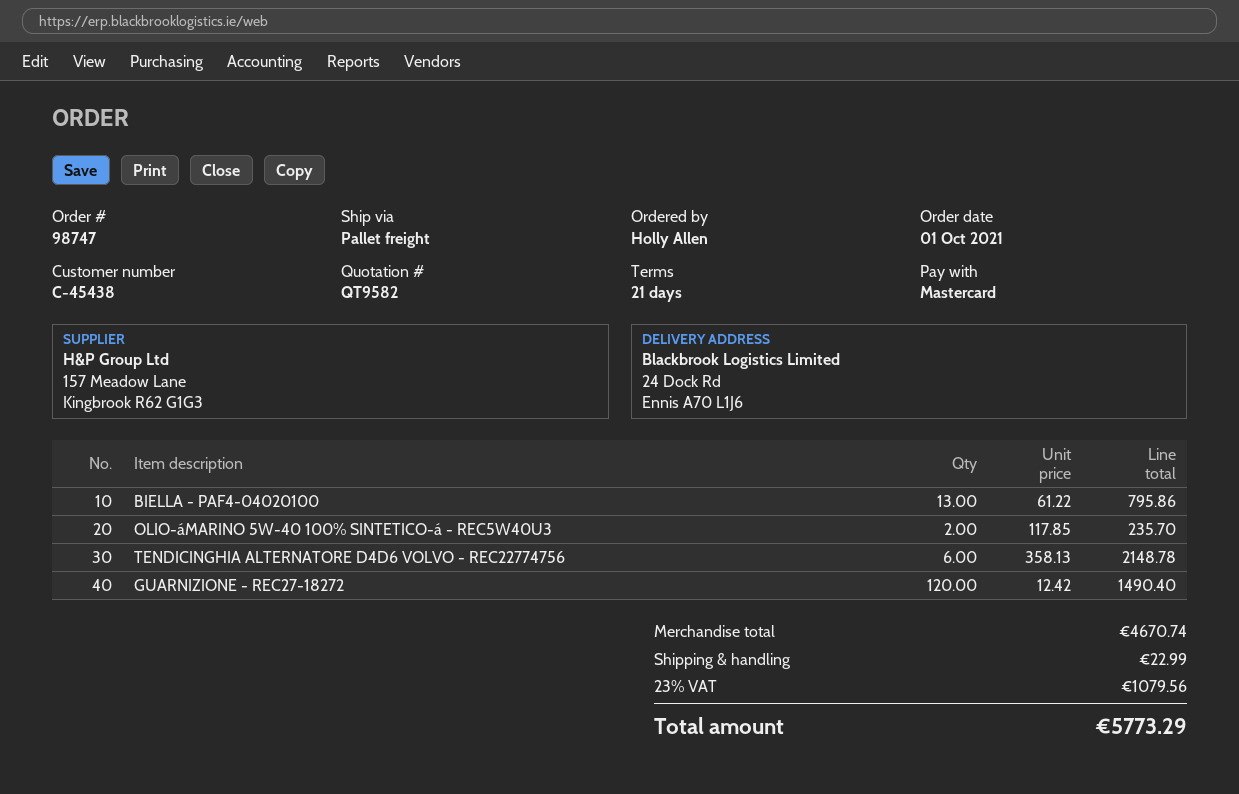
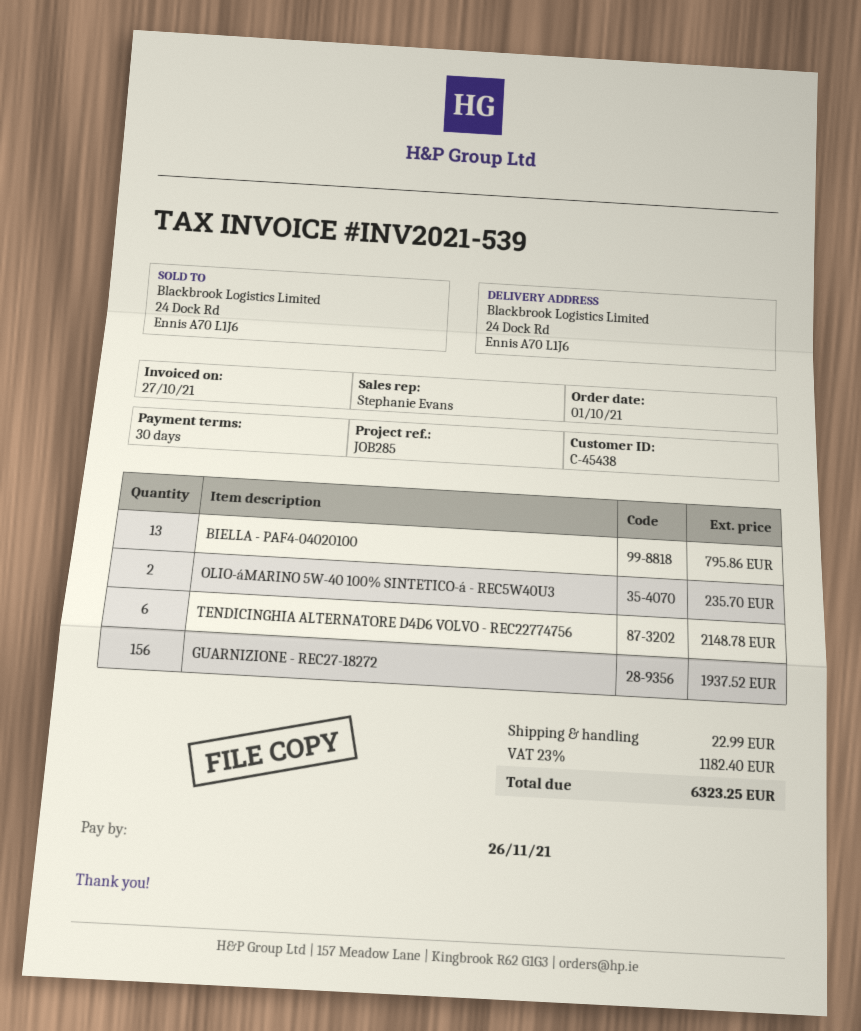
payment terms: 21 days -> 30 days
GUARNIZIONE - REC27-18272: 120 for 1490.40 -> 156 for 1937.52
tax: 23% = 1079.56 -> 23% = 1182.40
total: 5773.29 -> 6323.25

